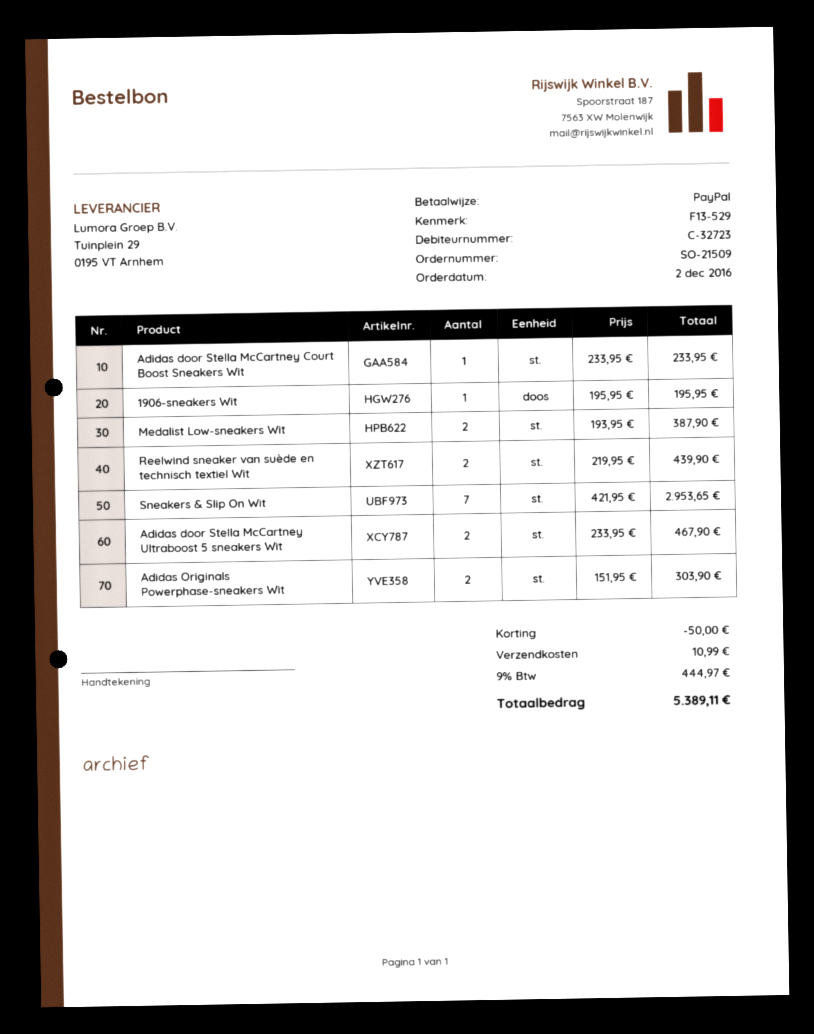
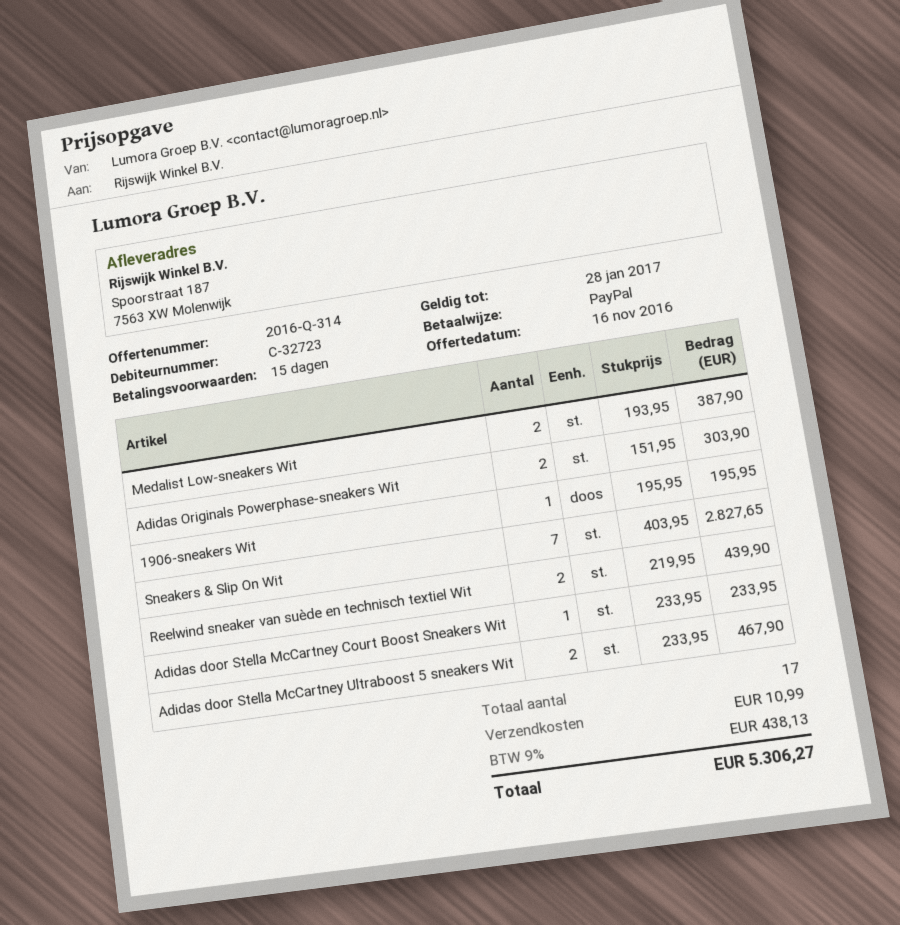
Sneakers & Slip On Wit: 7 x 421.95 = 2953.65 -> 7 x 403.95 = 2827.65
discount: 50.00 -> none
tax: 9% = 444.97 -> 9% = 438.13
total: 5389.11 -> 5306.27

